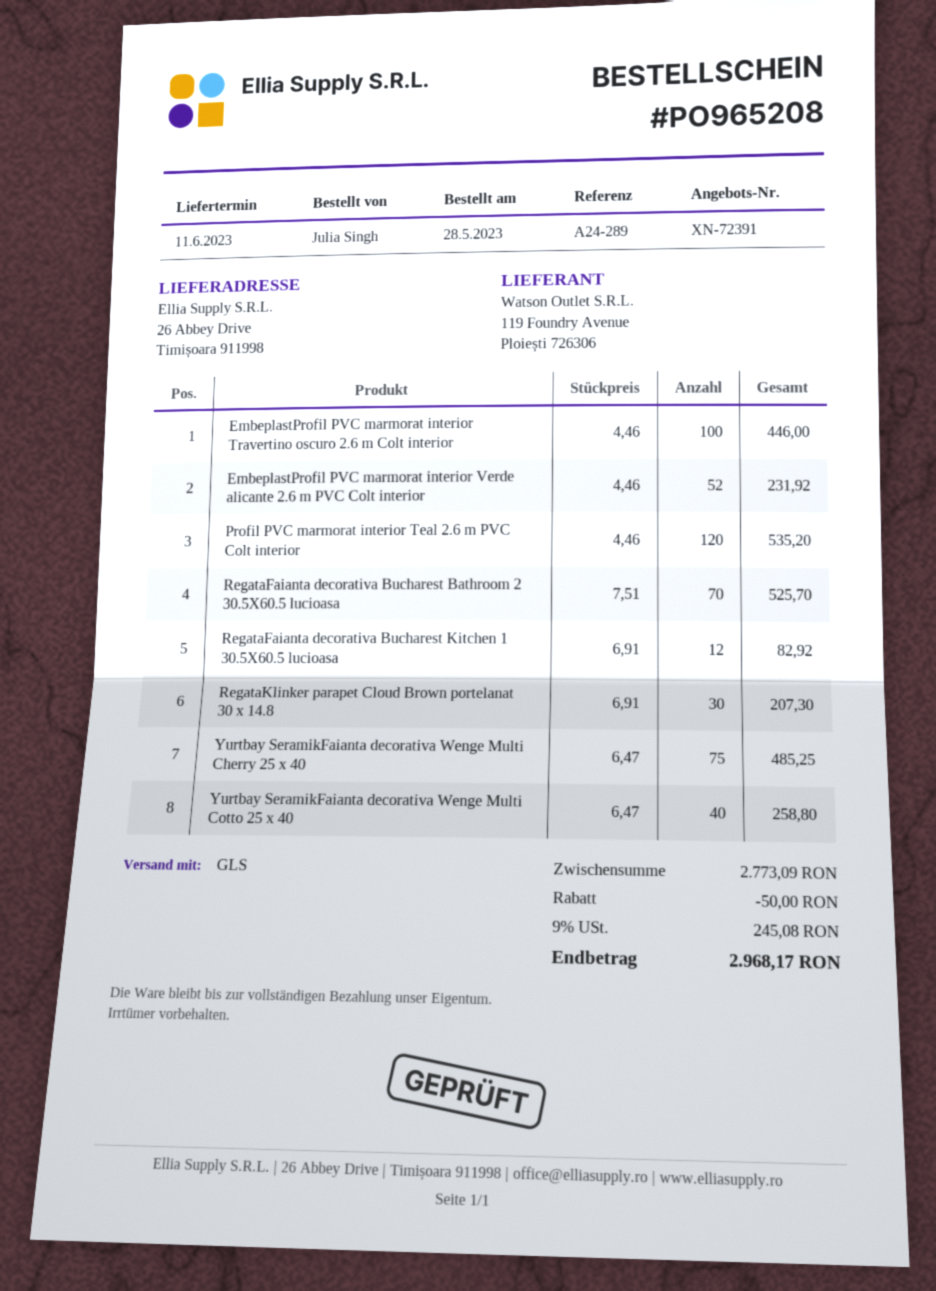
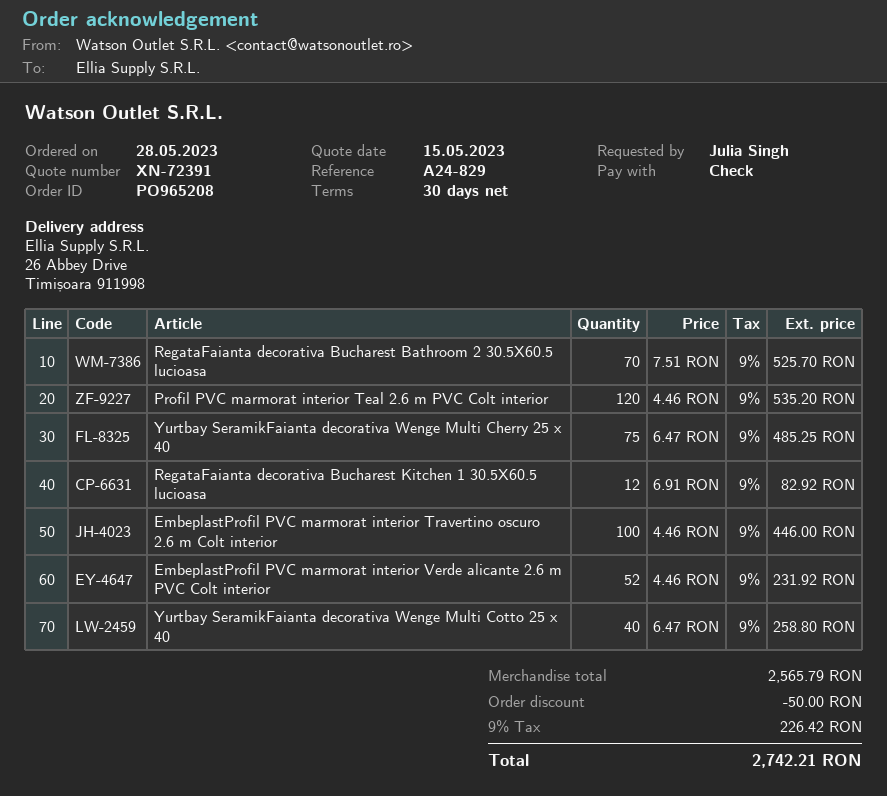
reference: A24-289 -> A24-829
RegataKlinker parapet Cloud Brown portelanat 30 x 14.8: 30 x 6.91 = 207.30 -> none
subtotal: 2773.09 -> 2565.79
tax: 9% = 245.08 -> 9% = 226.42
total: 2968.17 -> 2742.21

